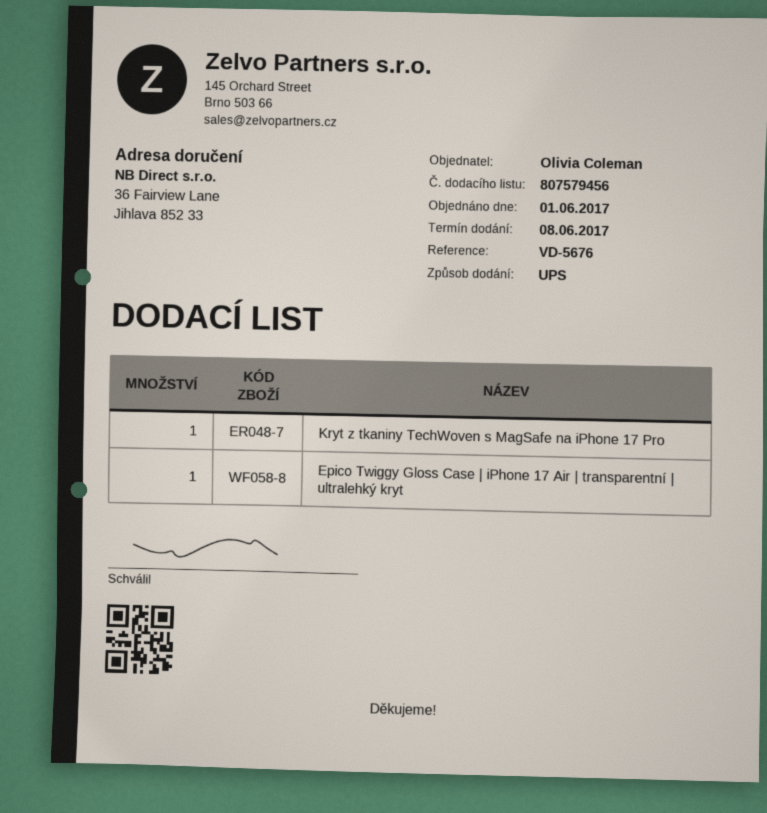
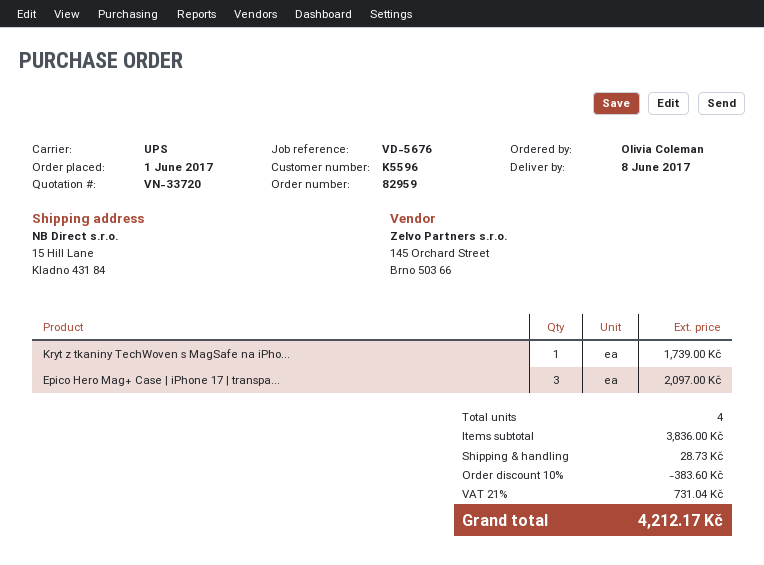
ship to: 36 Fairview Lane, Jihlava 852 33 -> 15 Hill Lane, Kladno 431 84
Epico Twiggy Gloss Case | iPhone 17 Air | transparentní | ultralehký kryt: 1 -> none
Epico Hero Mag+ Case | iPhone 17 | transpa...: none -> 3

